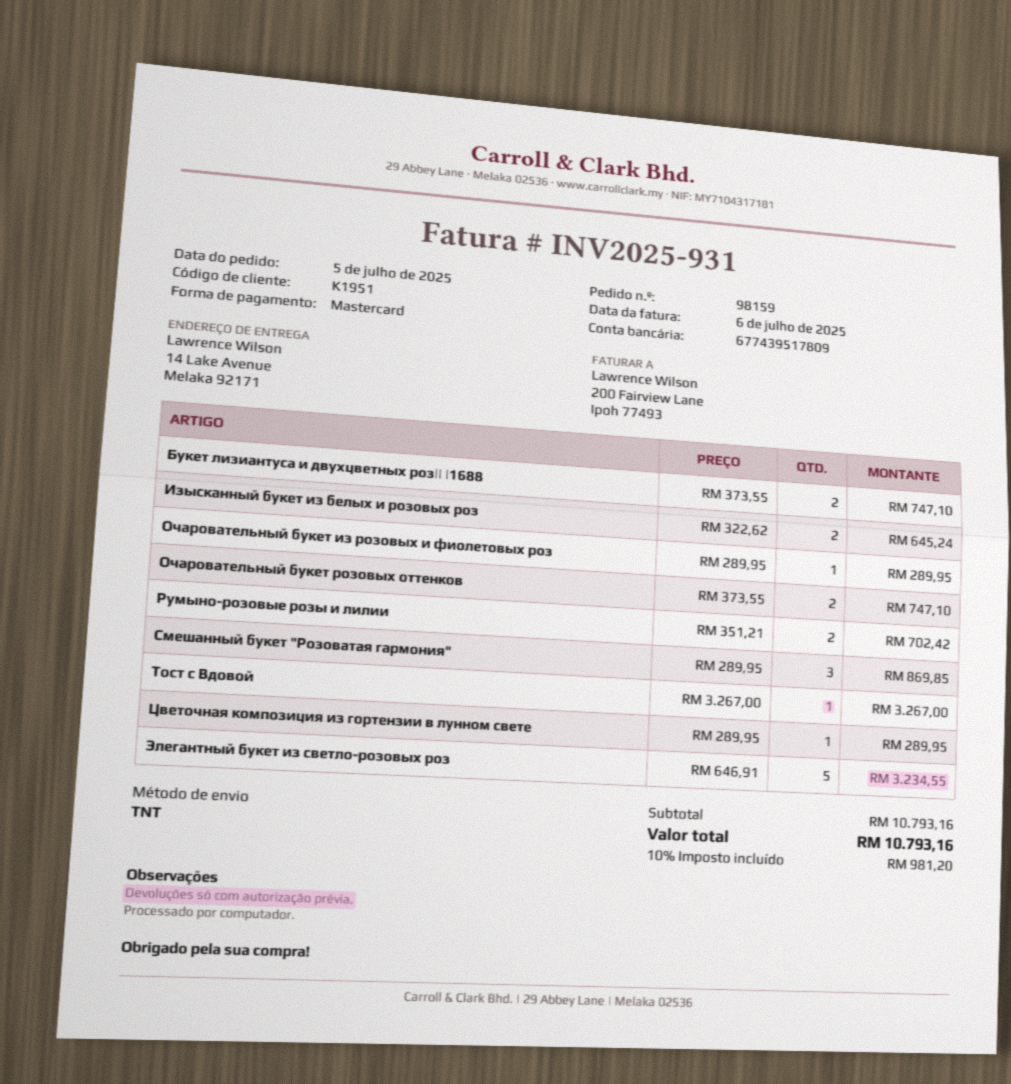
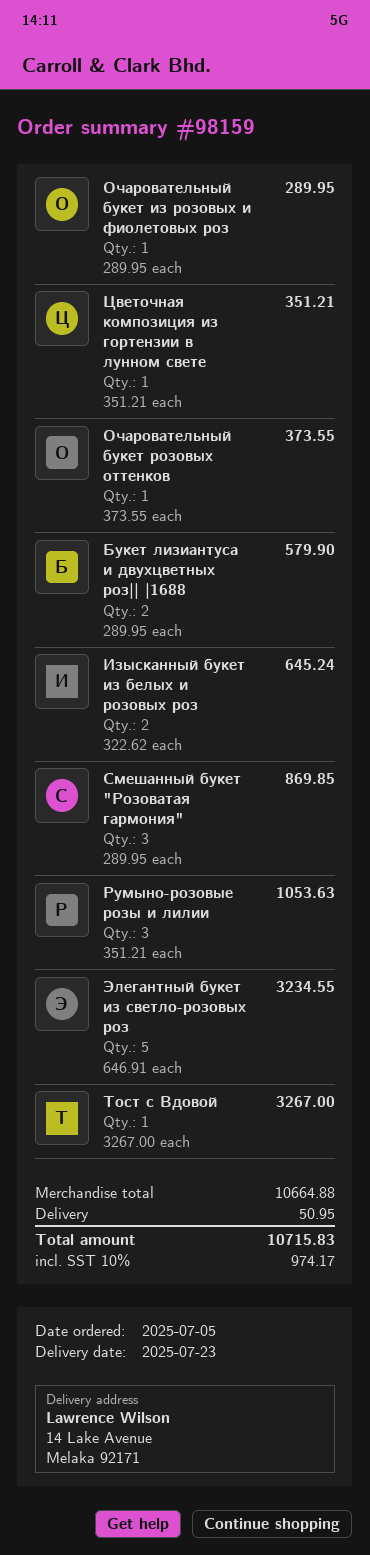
Букет лизиантуса и двухцветных роз|| |1688: 2 x 373.55 = 747.10 -> 2 x 289.95 = 579.90
Очаровательный букет розовых оттенков: 2 x 373.55 = 747.10 -> 1 x 373.55 = 373.55
Румыно-розовые розы и лилии: 2 x 351.21 = 702.42 -> 3 x 351.21 = 1053.63
Цветочная композиция из гортензии в лунном свете: 1 x 289.95 = 289.95 -> 1 x 351.21 = 351.21
subtotal: 10793.16 -> 10664.88
shipping: none -> 50.95
tax: 10% = 981.20 -> 10% = 974.17
total: 10793.16 -> 10715.83

